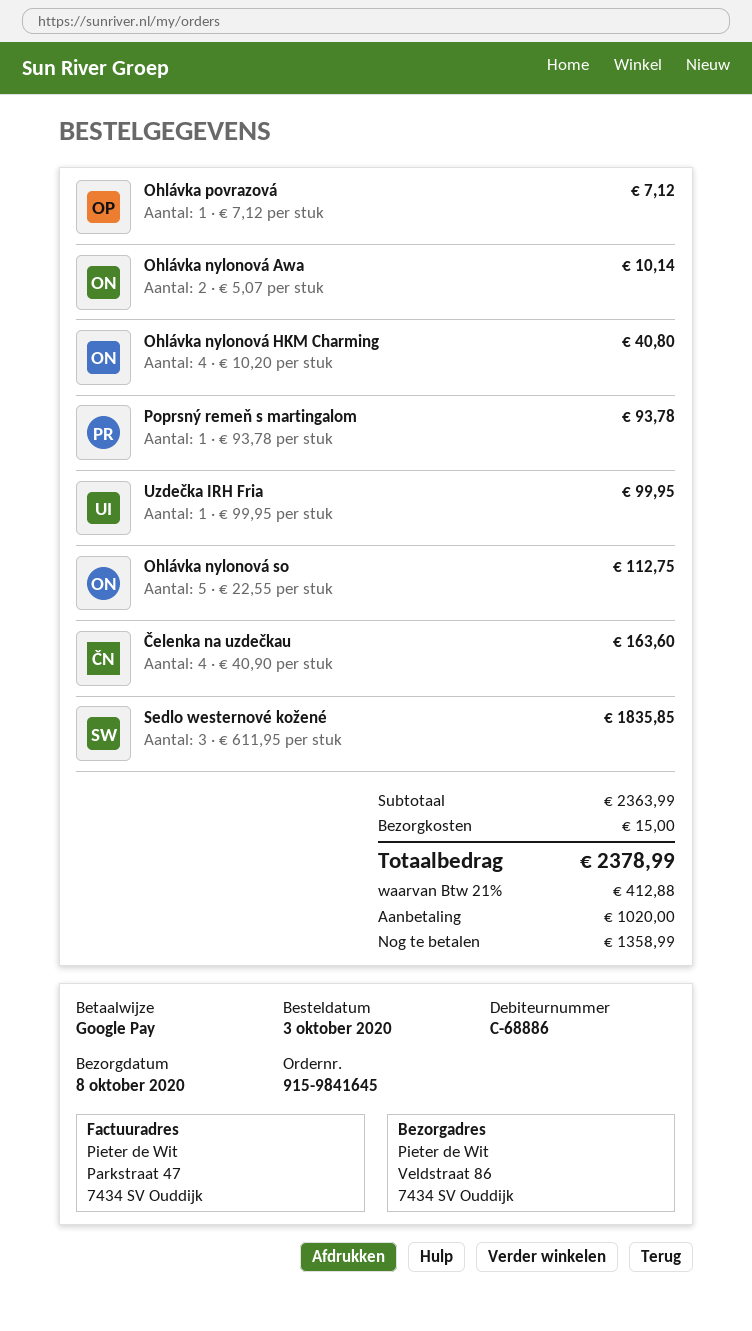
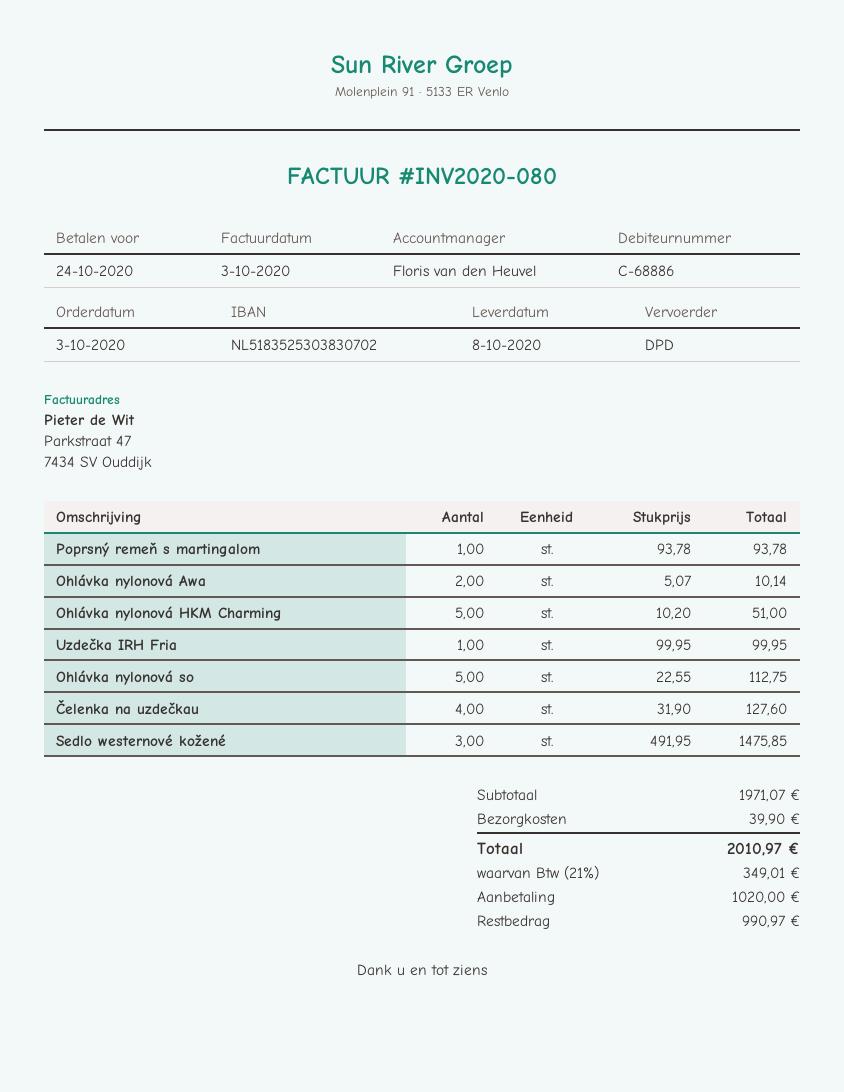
Ohlávka povrazová: 1 x 7.12 = 7.12 -> none
Ohlávka nylonová HKM Charming: 4 x 10.20 = 40.80 -> 5 x 10.20 = 51.00
Čelenka na uzdečkau: 4 x 40.90 = 163.60 -> 4 x 31.90 = 127.60
Sedlo westernové kožené: 3 x 611.95 = 1835.85 -> 3 x 491.95 = 1475.85
subtotal: 2363.99 -> 1971.07
shipping: 15.00 -> 39.90
tax: 21% = 412.88 -> 21% = 349.01
total: 2378.99 -> 2010.97
balance: 1358.99 -> 990.97

